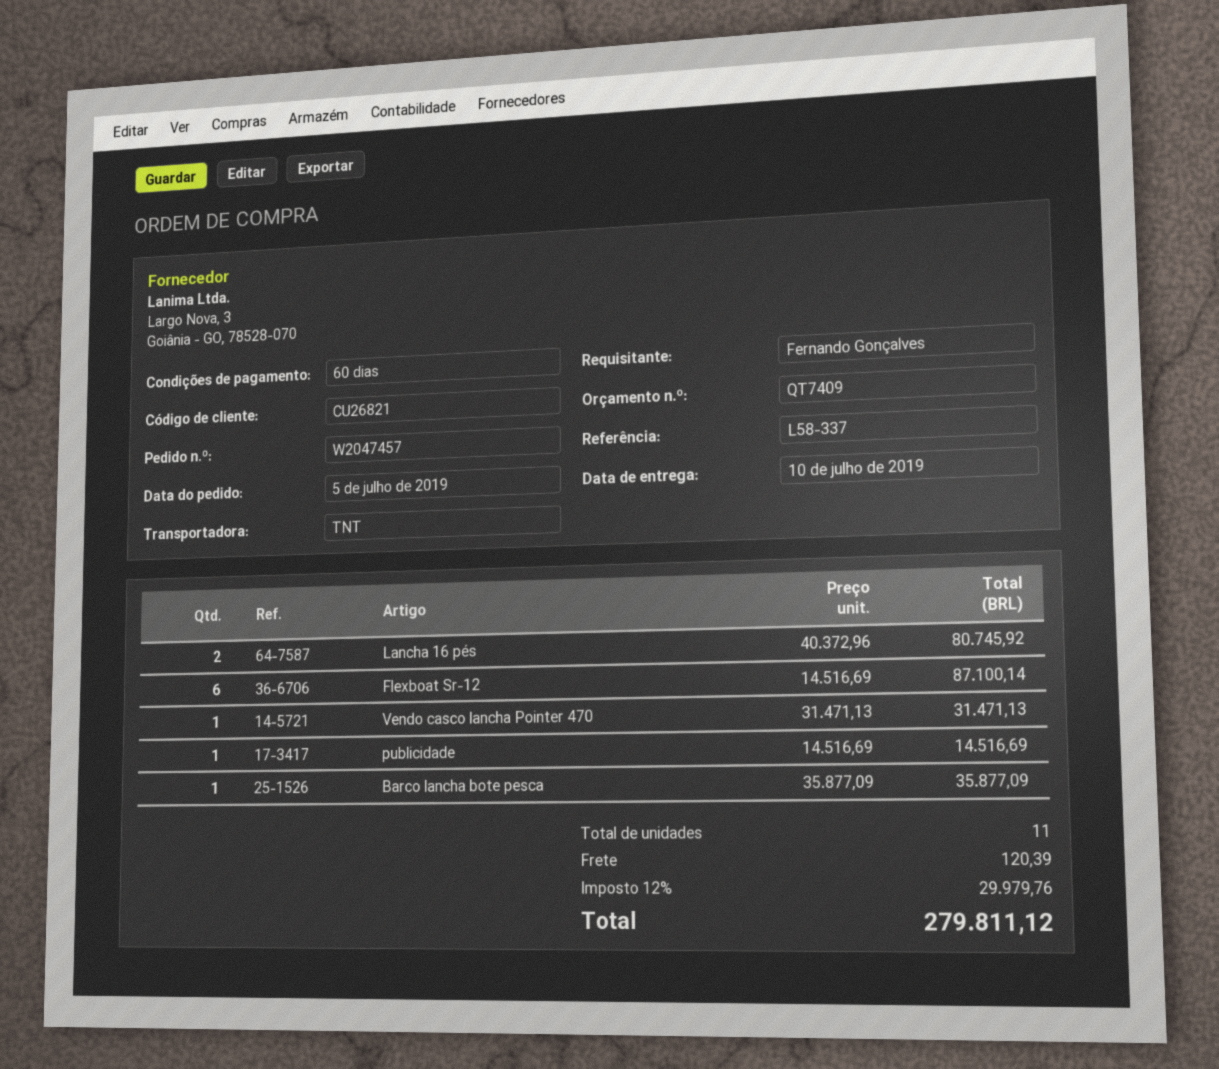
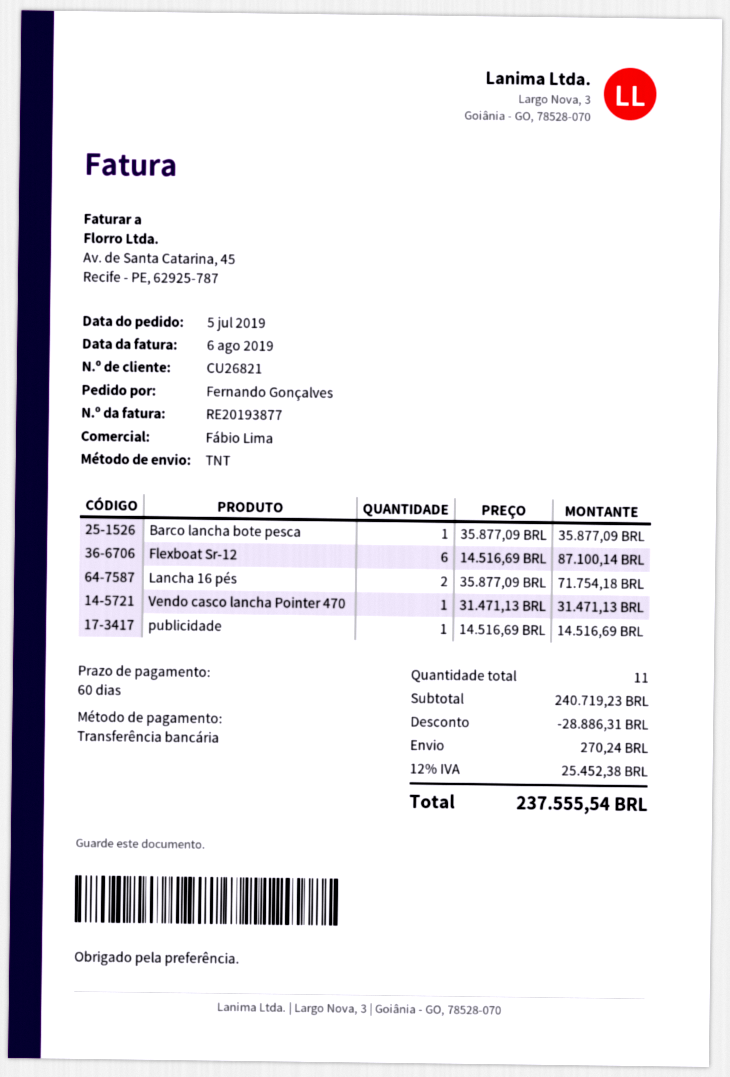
Lancha 16 pés: 2 x 40372.96 = 80745.92 -> 2 x 35877.09 = 71754.18
discount: none -> 28886.31
shipping: 120.39 -> 270.24
tax: 12% = 29979.76 -> 12% = 25452.38
total: 279811.12 -> 237555.54

